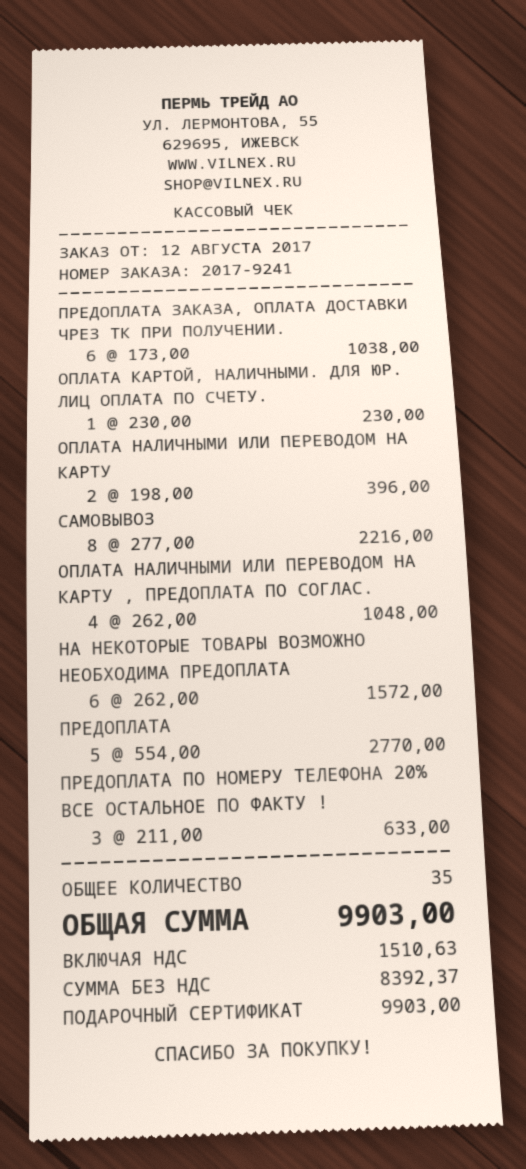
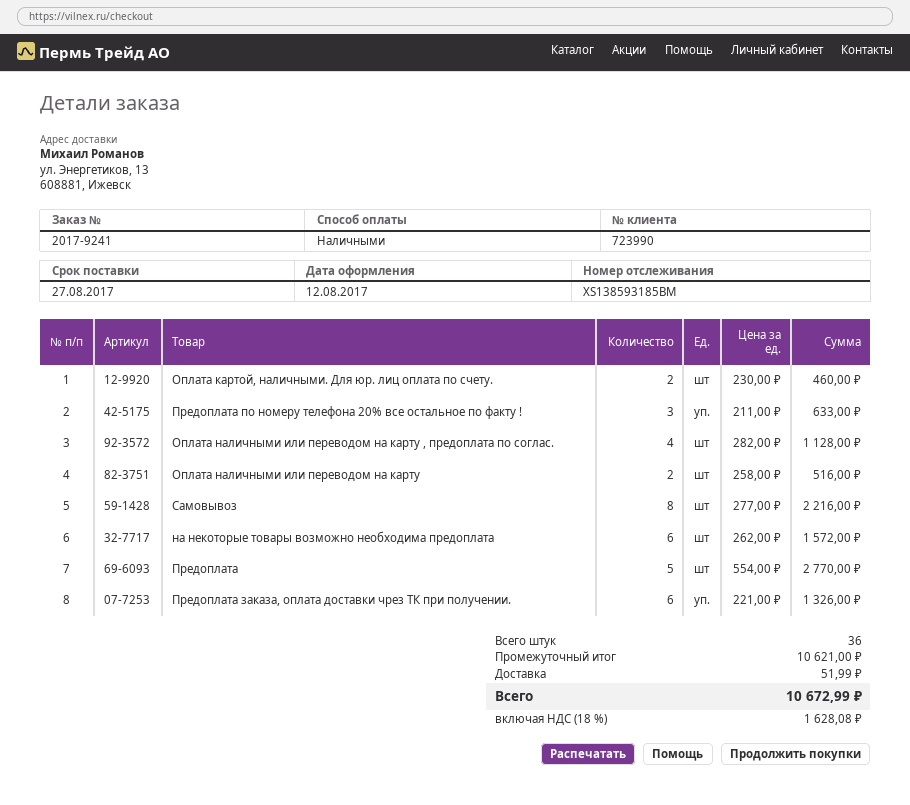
payment method: gift card -> cash
ПРЕДОПЛАТА ЗАКАЗА, ОПЛАТА ДОСТАВКИ ЧРЕЗ ТК ПРИ ПОЛУЧЕНИИ.: 6 x 173.00 = 1038.00 -> 6 x 221.00 = 1326.00
ОПЛАТА КАРТОЙ, НАЛИЧНЫМИ. ДЛЯ ЮР. ЛИЦ ОПЛАТА ПО СЧЕТУ.: 1 x 230.00 = 230.00 -> 2 x 230.00 = 460.00
ОПЛАТА НАЛИЧНЫМИ ИЛИ ПЕРЕВОДОМ НА КАРТУ: 2 x 198.00 = 396.00 -> 2 x 258.00 = 516.00
ОПЛАТА НАЛИЧНЫМИ ИЛИ ПЕРЕВОДОМ НА КАРТУ , ПРЕДОПЛАТА ПО СОГЛАС.: 4 x 262.00 = 1048.00 -> 4 x 282.00 = 1128.00
total quantity: 35 -> 36
shipping: none -> 51.99
tax: 1510.63 -> 1628.08
total: 9903.00 -> 10672.99

